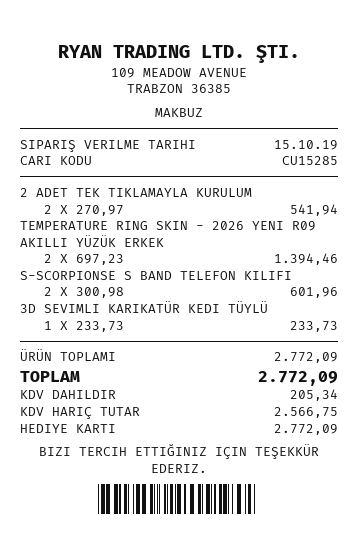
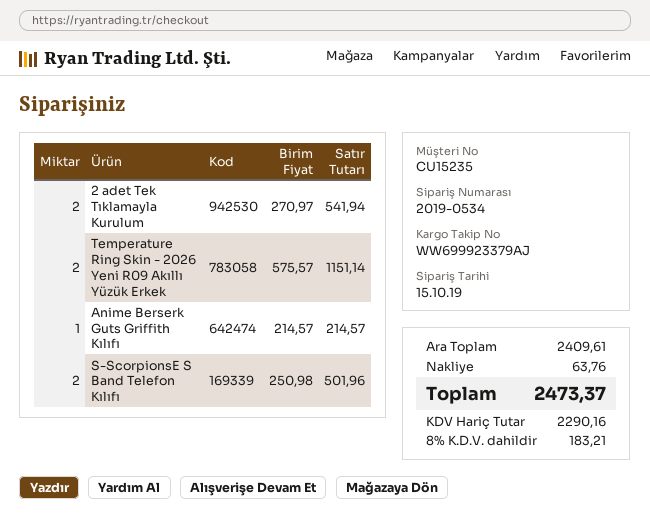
customer number: CU15285 -> CU15235
TEMPERATURE RING SKIN - 2026 YENI R09 AKILLI YÜZÜK ERKEK: 2 x 697.23 = 1394.46 -> 2 x 575.57 = 1151.14
S-SCORPIONSE S BAND TELEFON KILIFI: 2 x 300.98 = 601.96 -> 2 x 250.98 = 501.96
3D SEVIMLI KARIKATÜR KEDI TÜYLÜ: 1 x 233.73 = 233.73 -> none
Anime Berserk Guts Griffith Kılıfı: none -> 1 x 214.57 = 214.57
subtotal: 2772.09 -> 2409.61
shipping: none -> 63.76
net: 2566.75 -> 2290.16
tax: 205.34 -> 183.21
total: 2772.09 -> 2473.37

